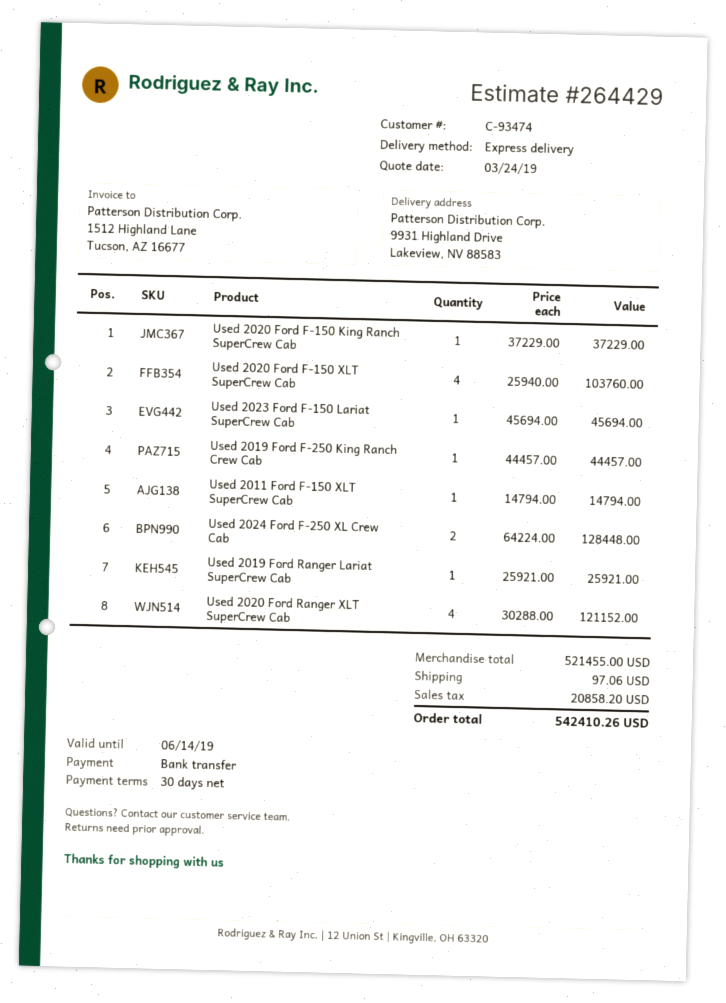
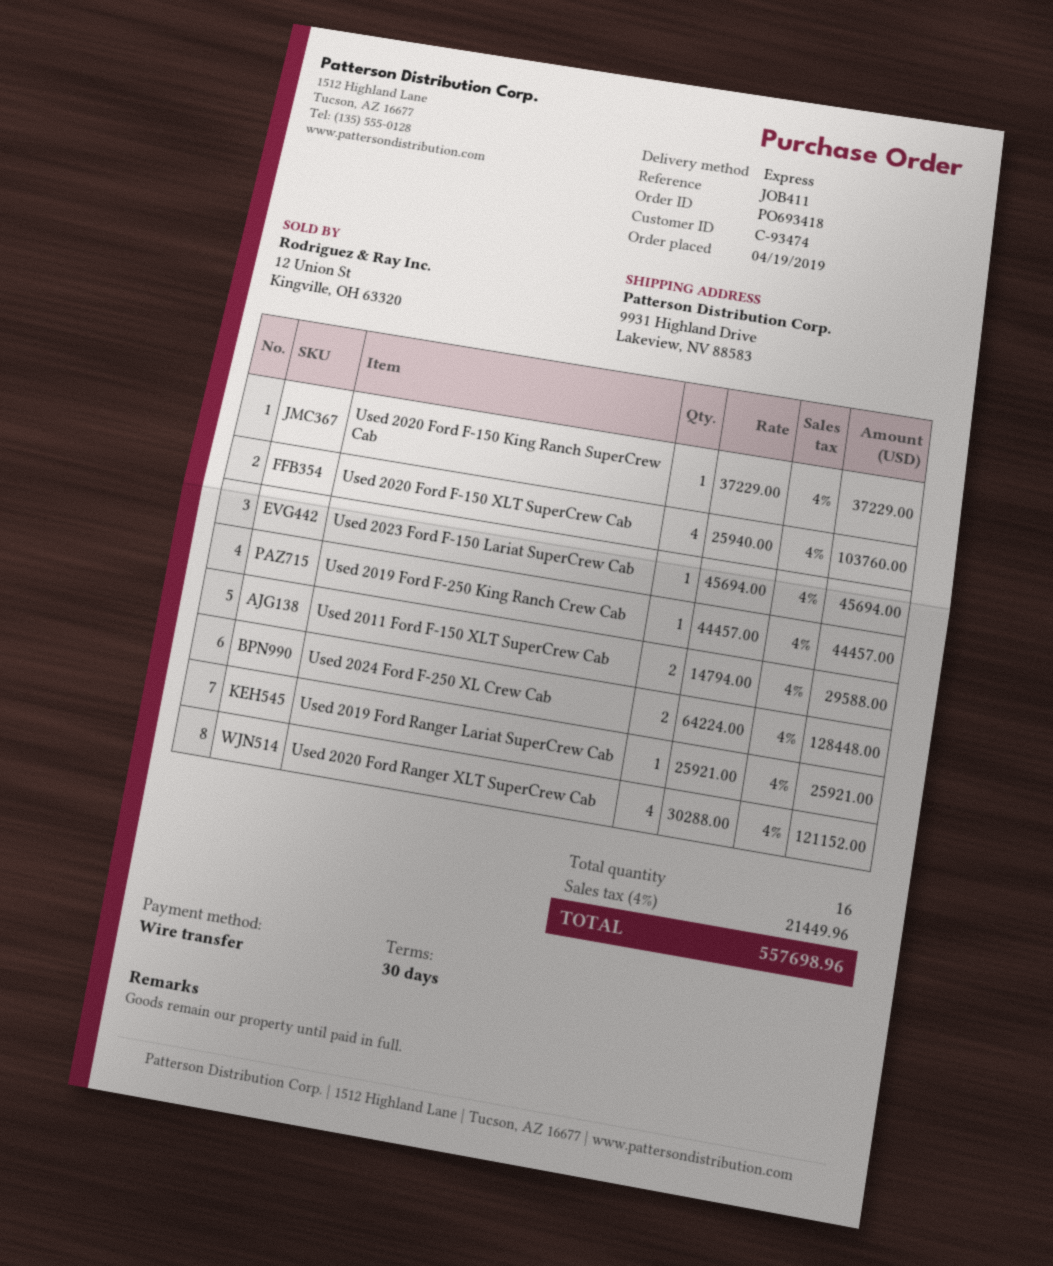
Used 2011 Ford F-150 XLT SuperCrew Cab: 1 x 14794.00 = 14794.00 -> 2 x 14794.00 = 29588.00
shipping: 97.06 -> none
tax: 20858.20 -> 21449.96
total: 542410.26 -> 557698.96

